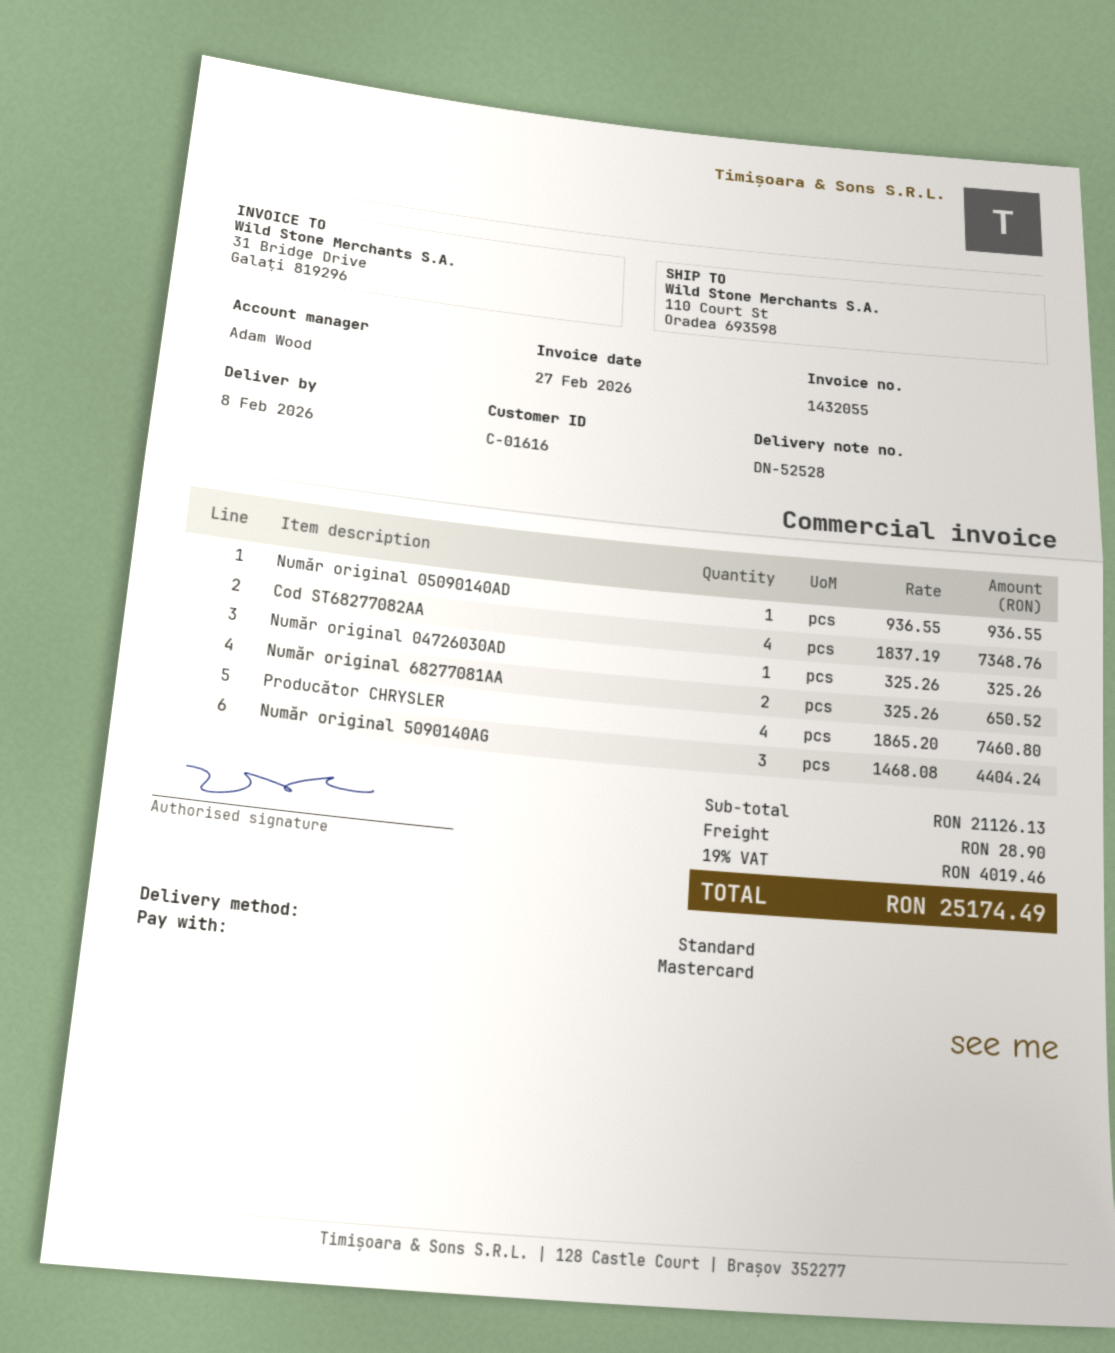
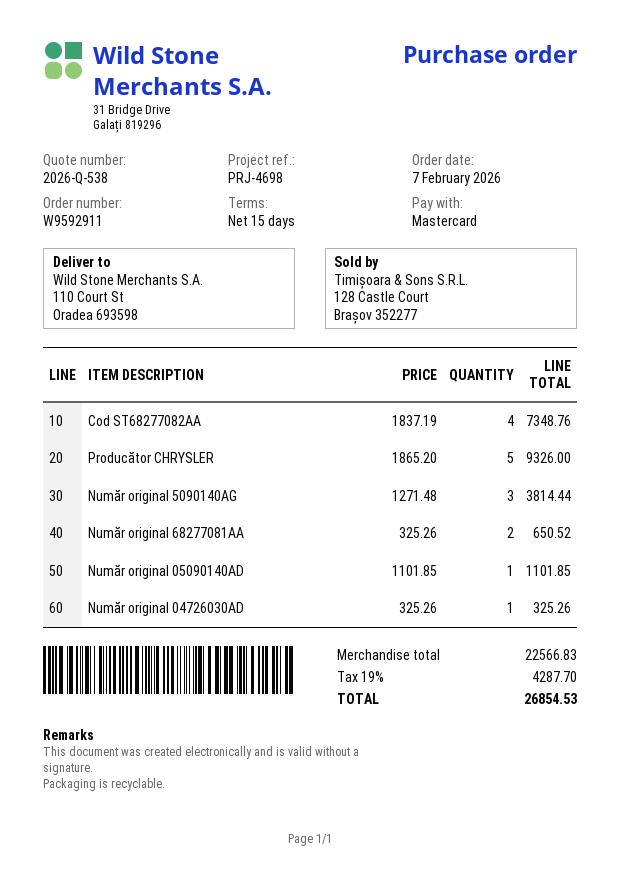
Număr original 05090140AD: 1 x 936.55 = 936.55 -> 1 x 1101.85 = 1101.85
Producător CHRYSLER: 4 x 1865.20 = 7460.80 -> 5 x 1865.20 = 9326.00
Număr original 5090140AG: 3 x 1468.08 = 4404.24 -> 3 x 1271.48 = 3814.44
subtotal: 21126.13 -> 22566.83
shipping: 28.90 -> none
tax: 19% = 4019.46 -> 19% = 4287.70
total: 25174.49 -> 26854.53

